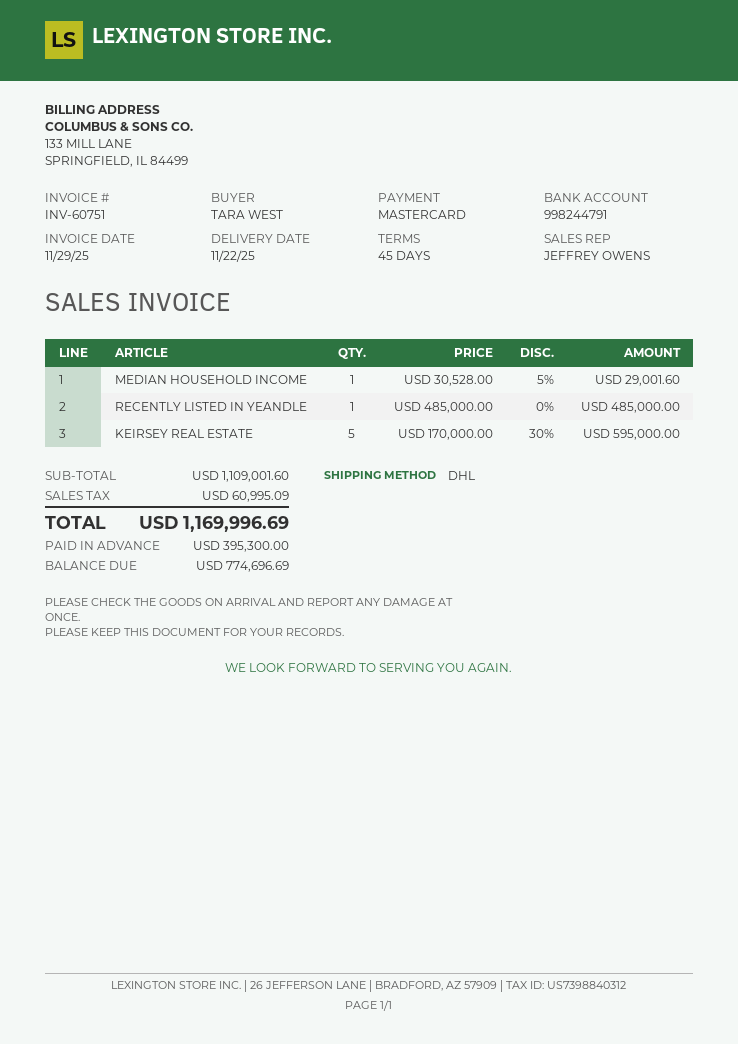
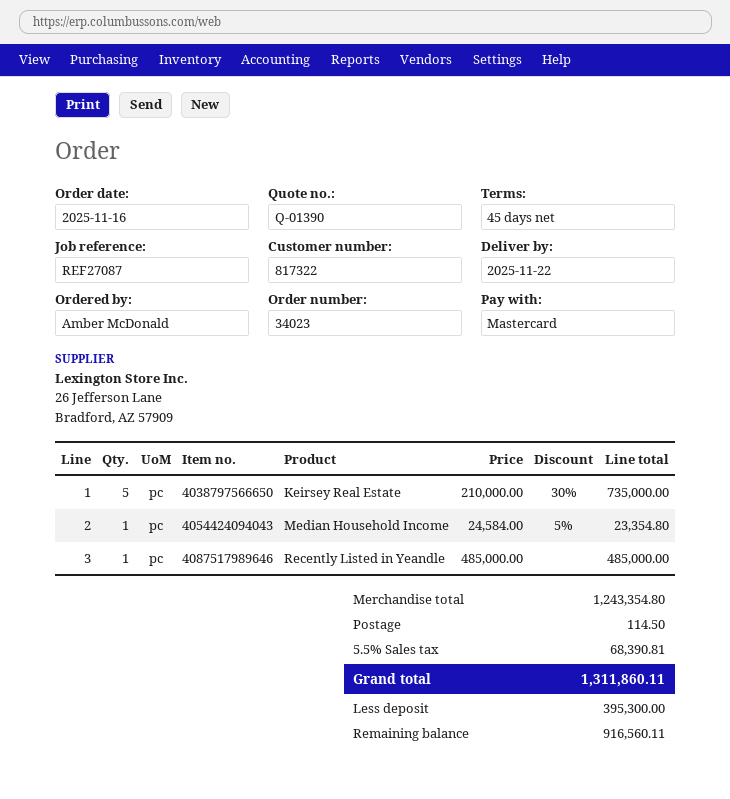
ordered by: TARA WEST -> Amber McDonald
MEDIAN HOUSEHOLD INCOME: 1 x 30528.00 - 5% = 29001.60 -> 1 x 24584.00 - 5% = 23354.80
KEIRSEY REAL ESTATE: 5 x 170000.00 - 30% = 595000.00 -> 5 x 210000.00 - 30% = 735000.00
subtotal: 1109001.60 -> 1243354.80
shipping: none -> 114.50
tax: 60995.09 -> 68390.81
total: 1169996.69 -> 1311860.11
balance: 774696.69 -> 916560.11

